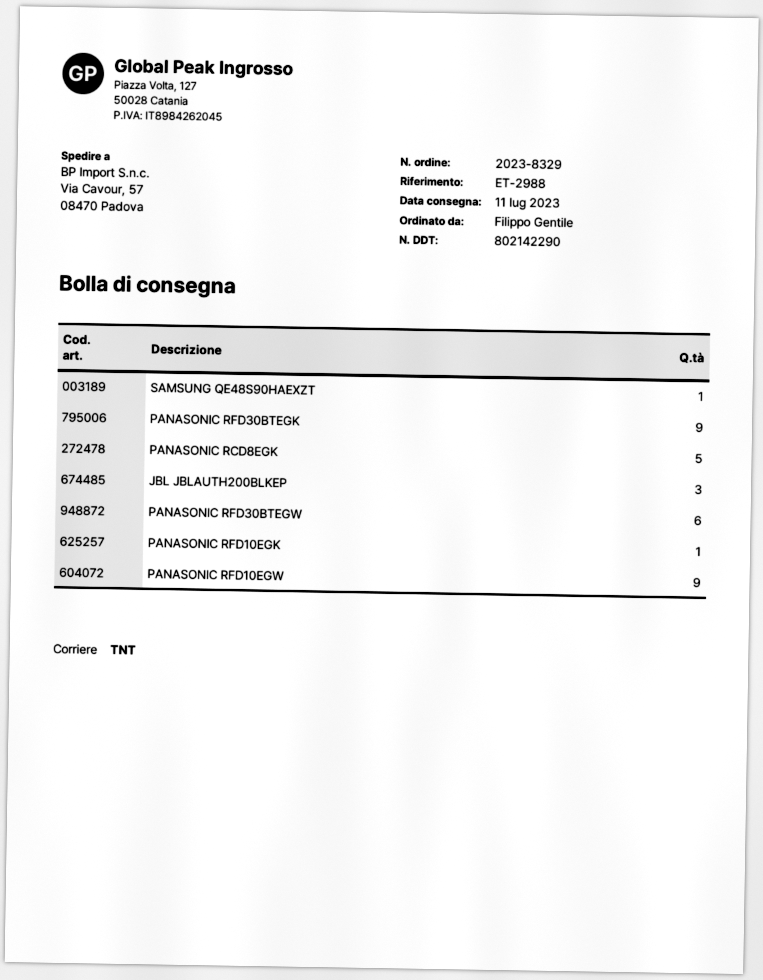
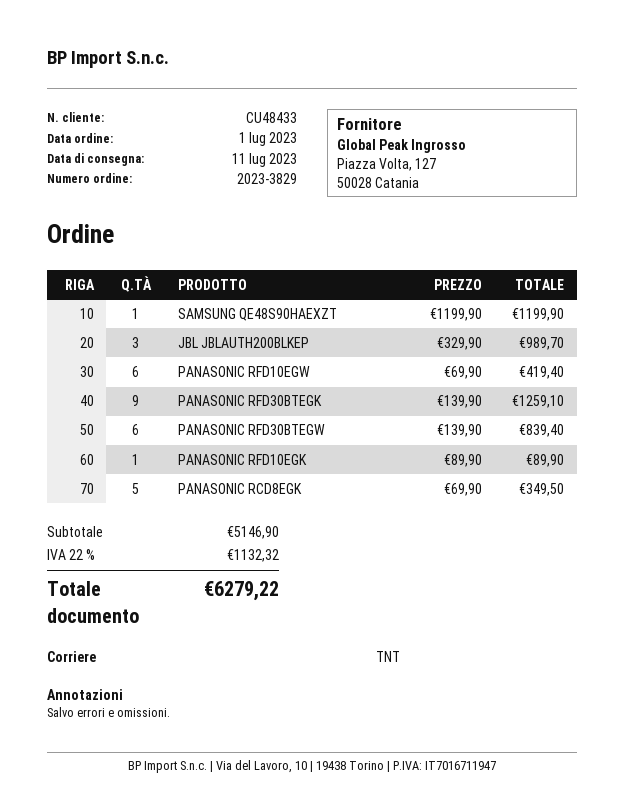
order number: 2023-8329 -> 2023-3829
PANASONIC RFD10EGW: 9 -> 6

